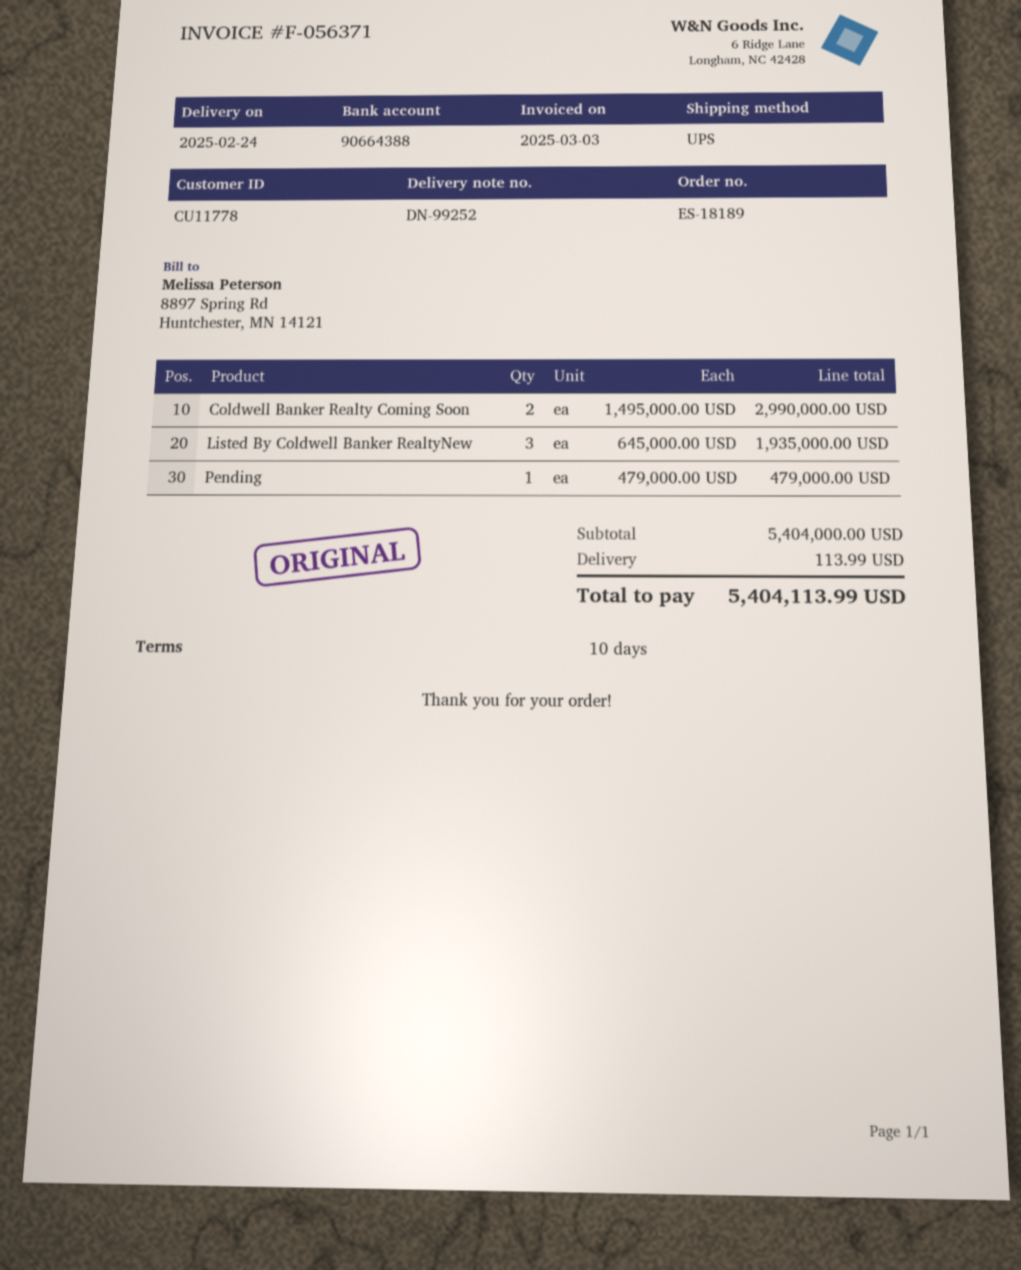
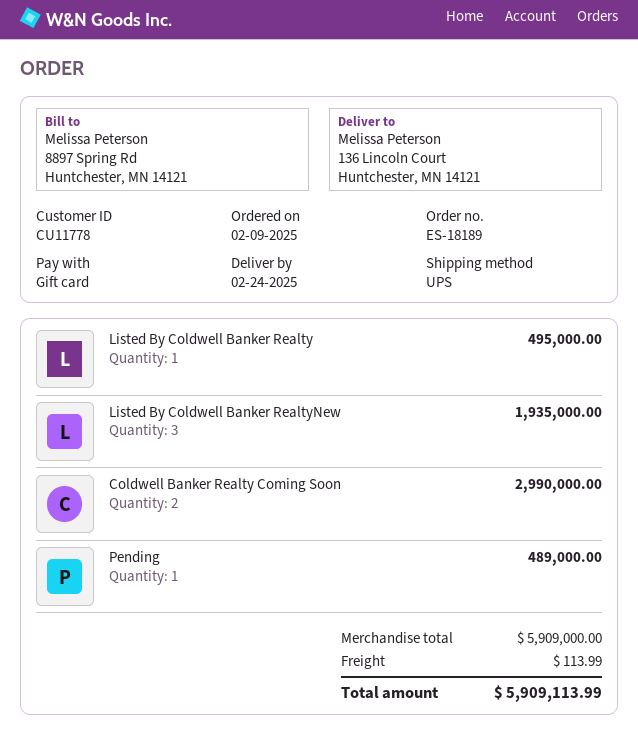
Pending: 1 for 479000.00 -> 1 for 489000.00
Listed By Coldwell Banker Realty: none -> 1 for 495000.00
subtotal: 5404000.00 -> 5909000.00
total: 5404113.99 -> 5909113.99

